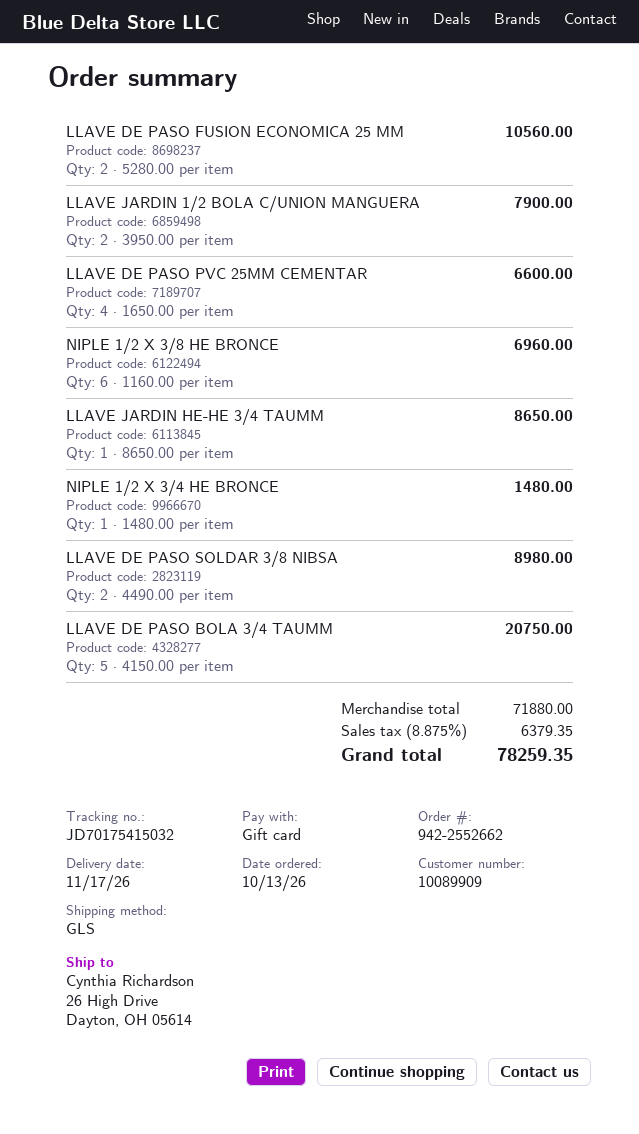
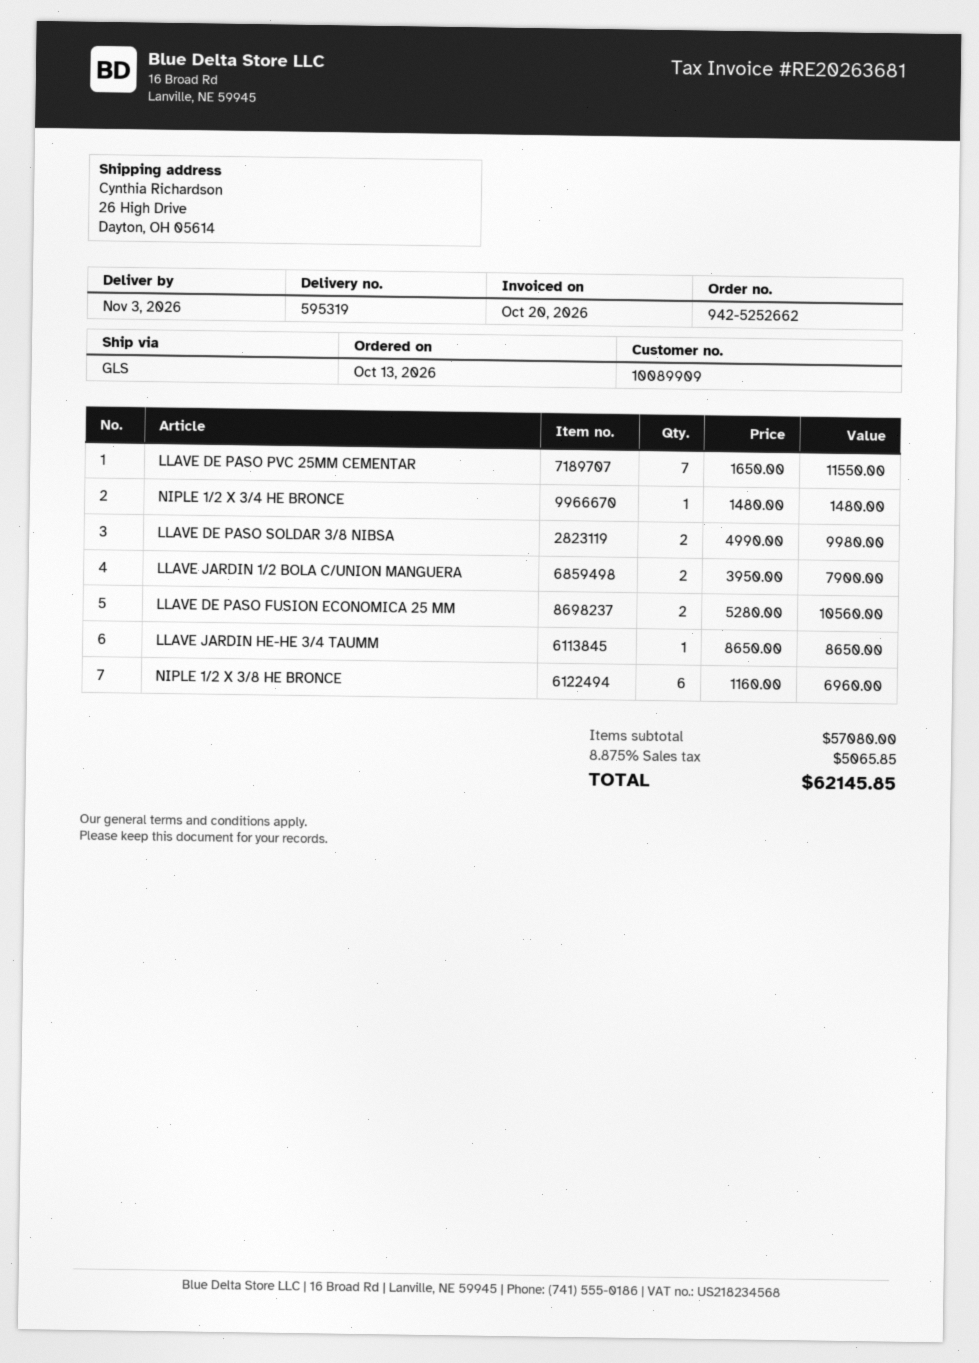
order number: 942-2552662 -> 942-5252662
delivery date: 2026-11-17 -> 2026-11-03
LLAVE DE PASO PVC 25MM CEMENTAR: 4 x 1650.00 = 6600.00 -> 7 x 1650.00 = 11550.00
LLAVE DE PASO SOLDAR 3/8 NIBSA: 2 x 4490.00 = 8980.00 -> 2 x 4990.00 = 9980.00
LLAVE DE PASO BOLA 3/4 TAUMM: 5 x 4150.00 = 20750.00 -> none
subtotal: 71880.00 -> 57080.00
tax: 8.875% = 6379.35 -> 8.875% = 5065.85
total: 78259.35 -> 62145.85

